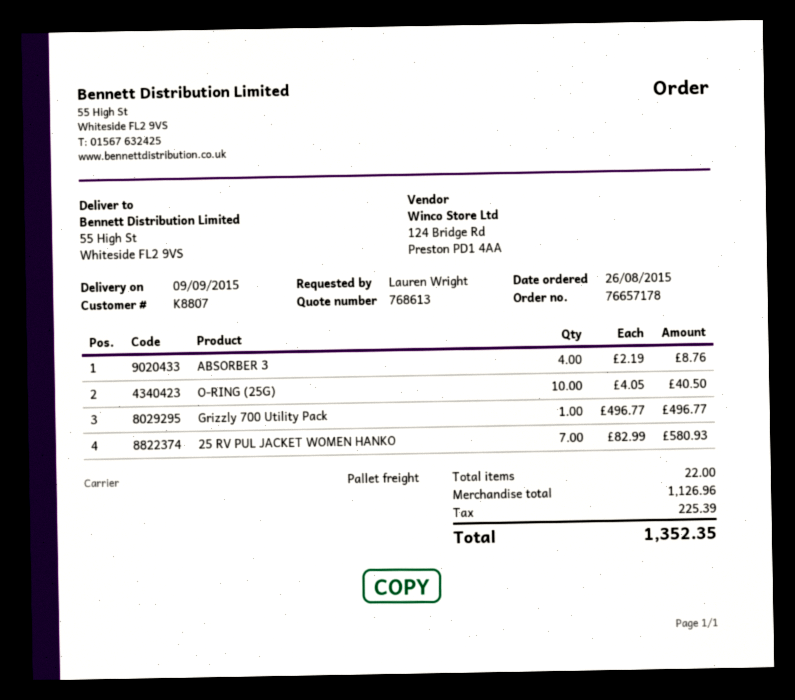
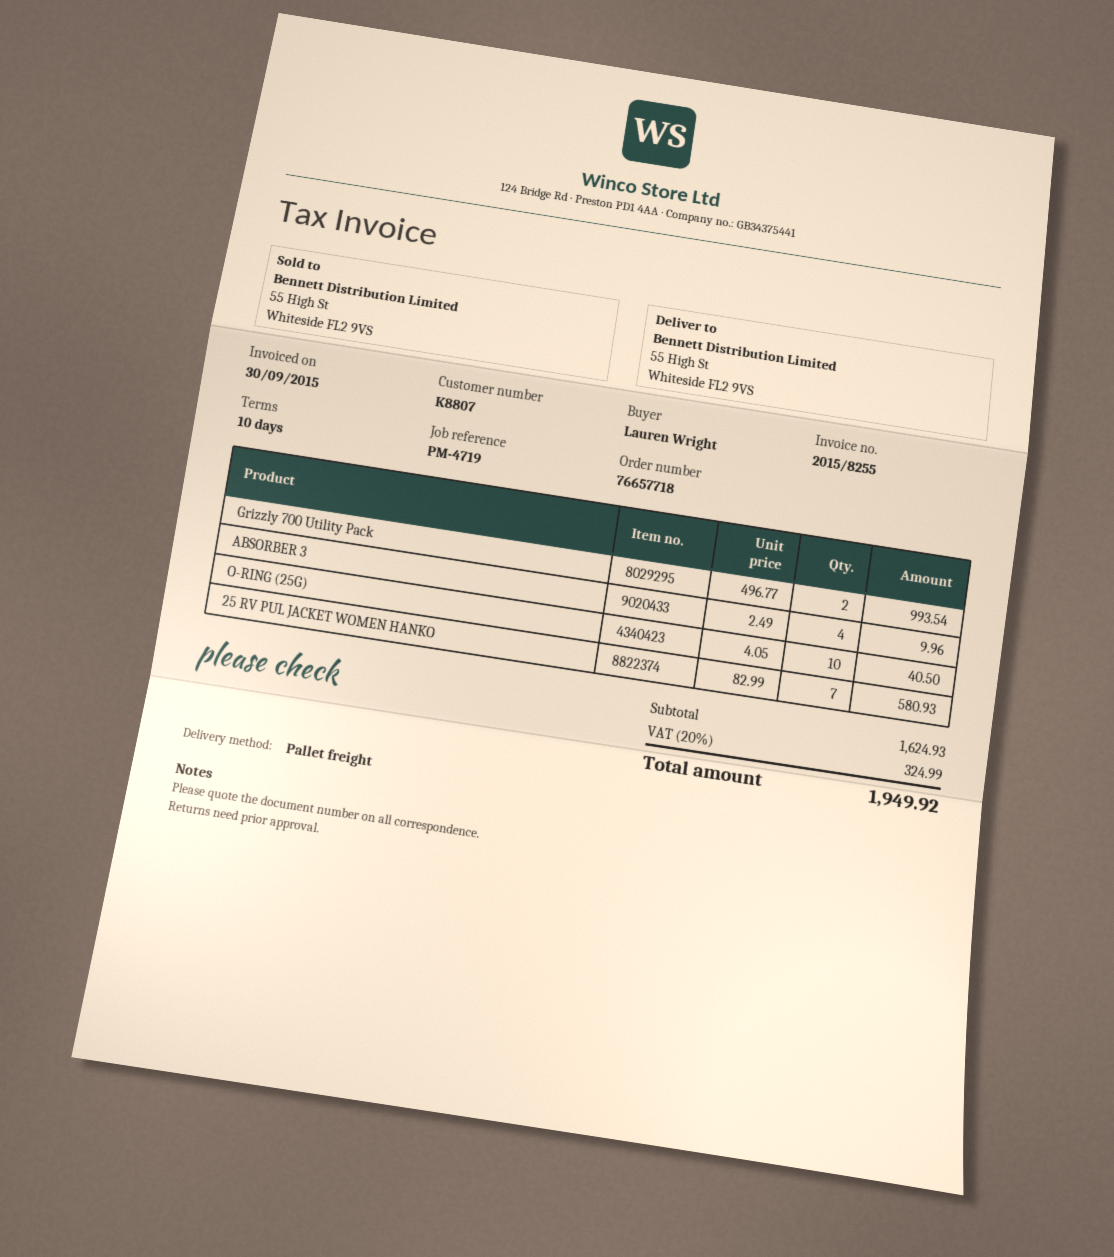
order number: 76657178 -> 76657718
ABSORBER 3: 4 x 2.19 = 8.76 -> 4 x 2.49 = 9.96
Grizzly 700 Utility Pack: 1 x 496.77 = 496.77 -> 2 x 496.77 = 993.54
subtotal: 1126.96 -> 1624.93
tax: 225.39 -> 324.99
total: 1352.35 -> 1949.92

